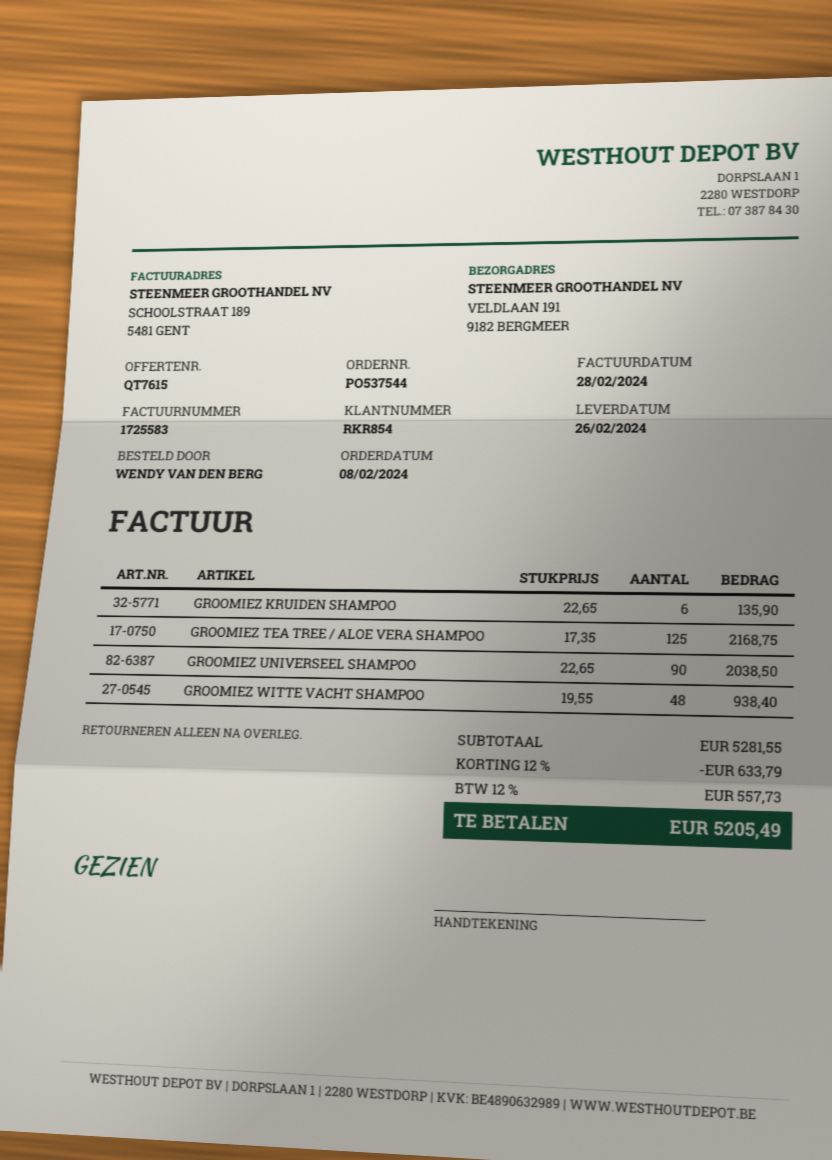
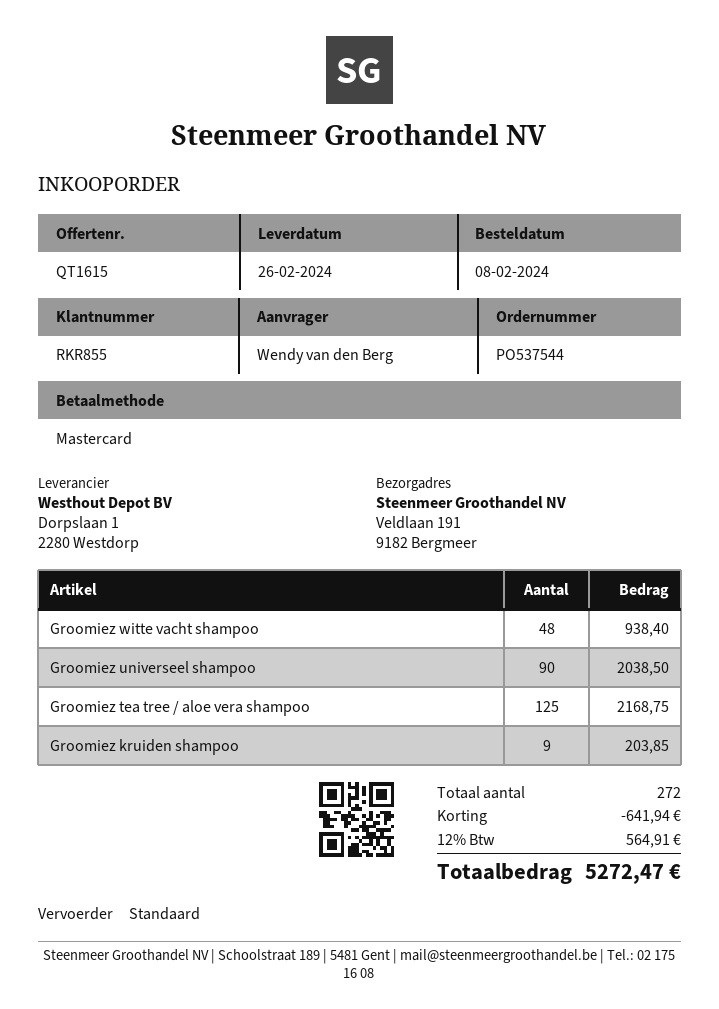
quote number: QT7615 -> QT1615
customer number: RKR854 -> RKR855
GROOMIEZ KRUIDEN SHAMPOO: 6 for 135.90 -> 9 for 203.85
discount: 633.79 -> 641.94
tax: 12% = 557.73 -> 12% = 564.91
total: 5205.49 -> 5272.47

